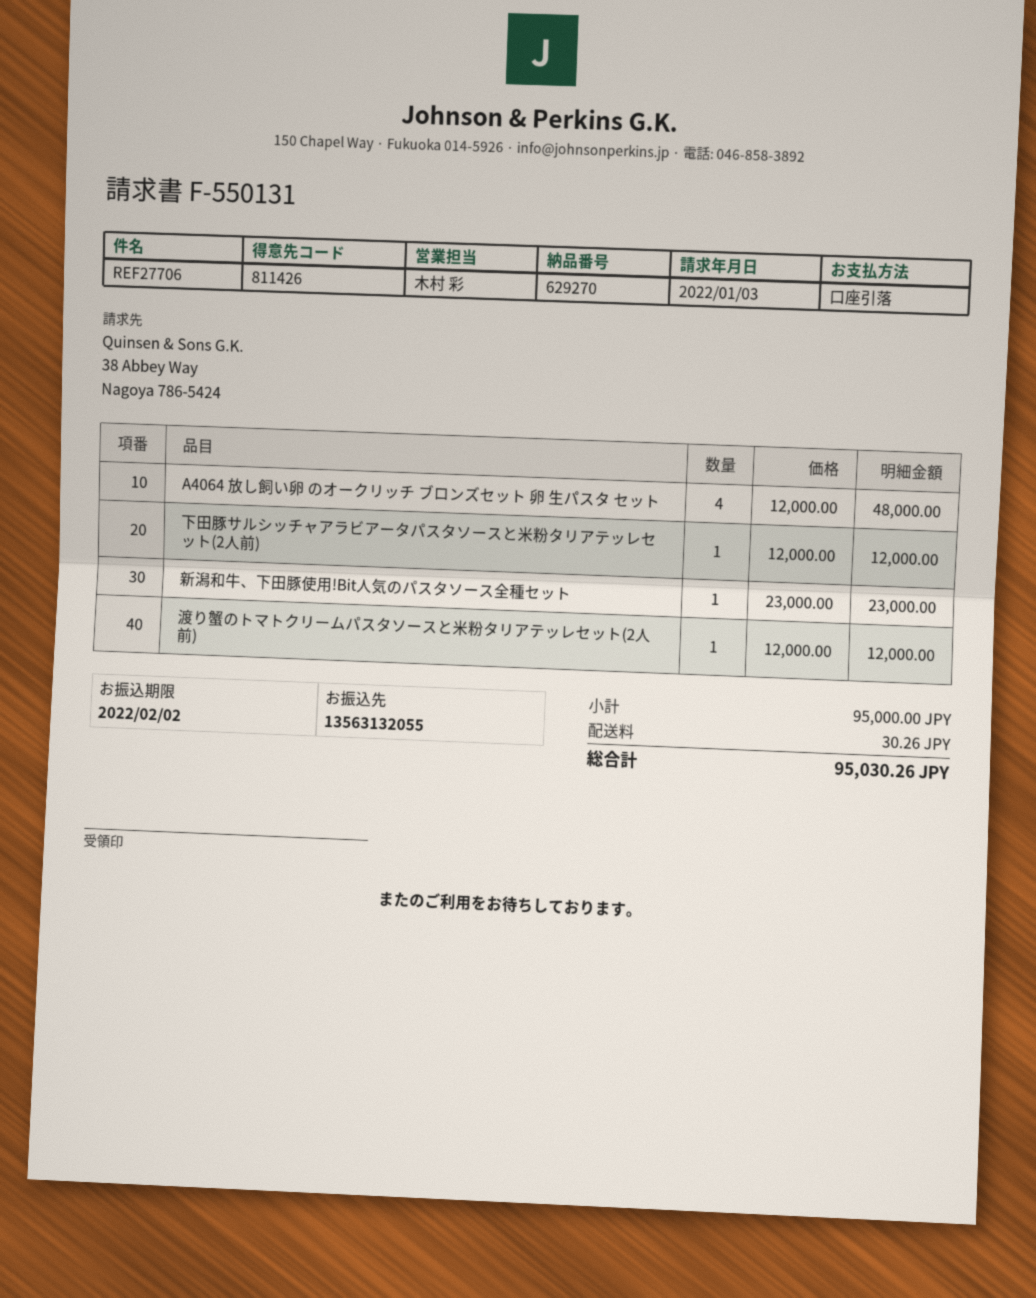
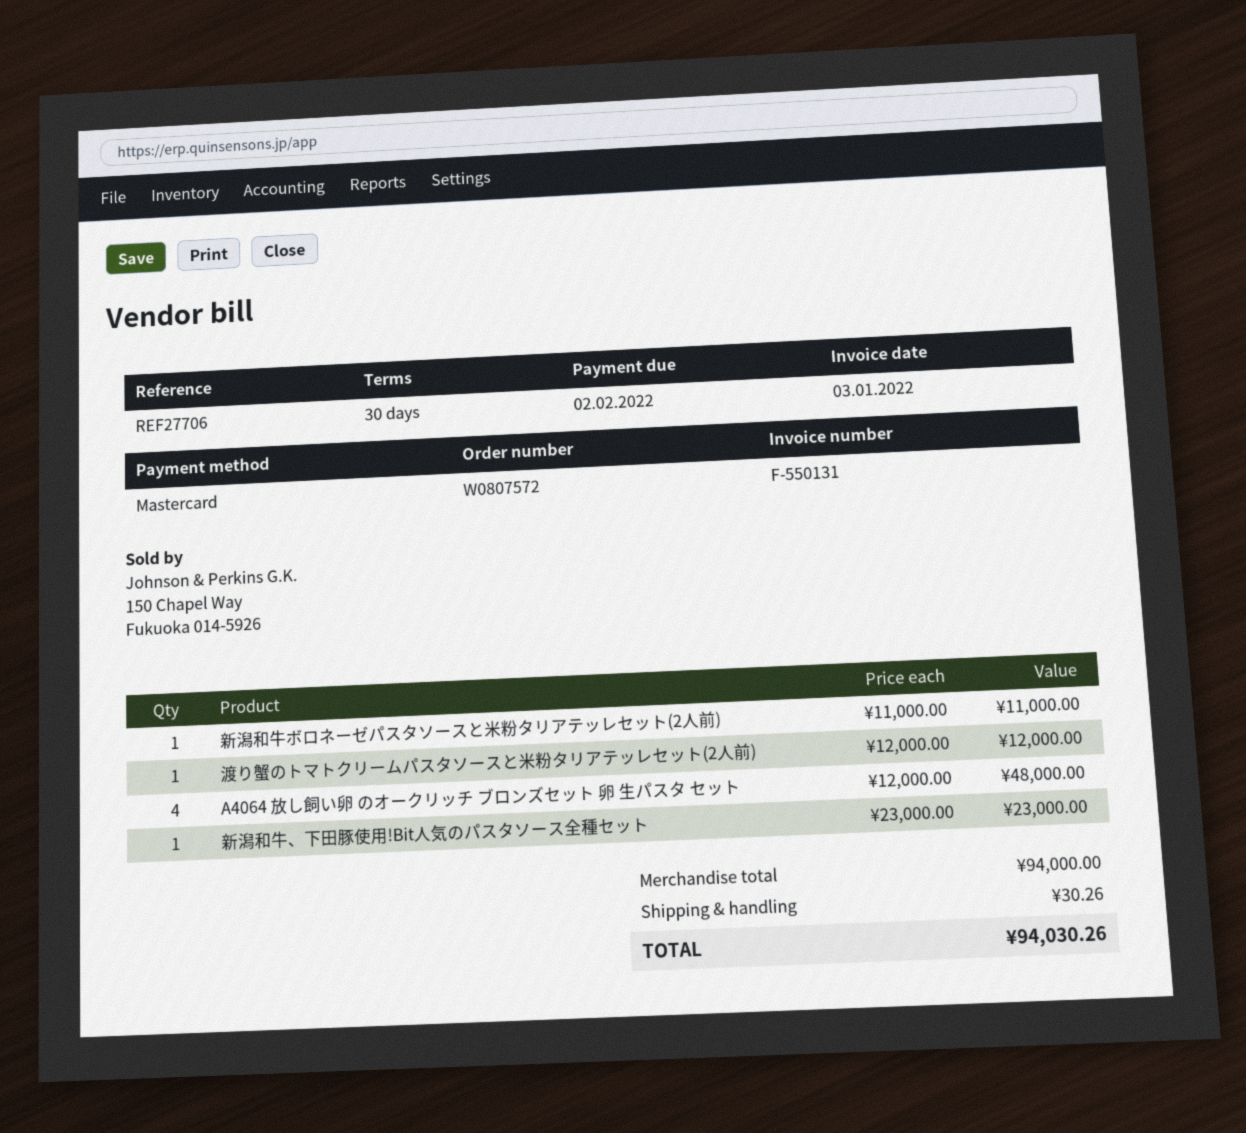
payment method: direct debit -> Mastercard
下田豚サルシッチャアラビアータパスタソースと米粉タリアテッレセット(2人前): 1 x 12000.00 = 12000.00 -> none
新潟和牛ボロネーゼパスタソースと米粉タリアテッレセット(2人前): none -> 1 x 11000.00 = 11000.00
subtotal: 95000.00 -> 94000.00
total: 95030.26 -> 94030.26

